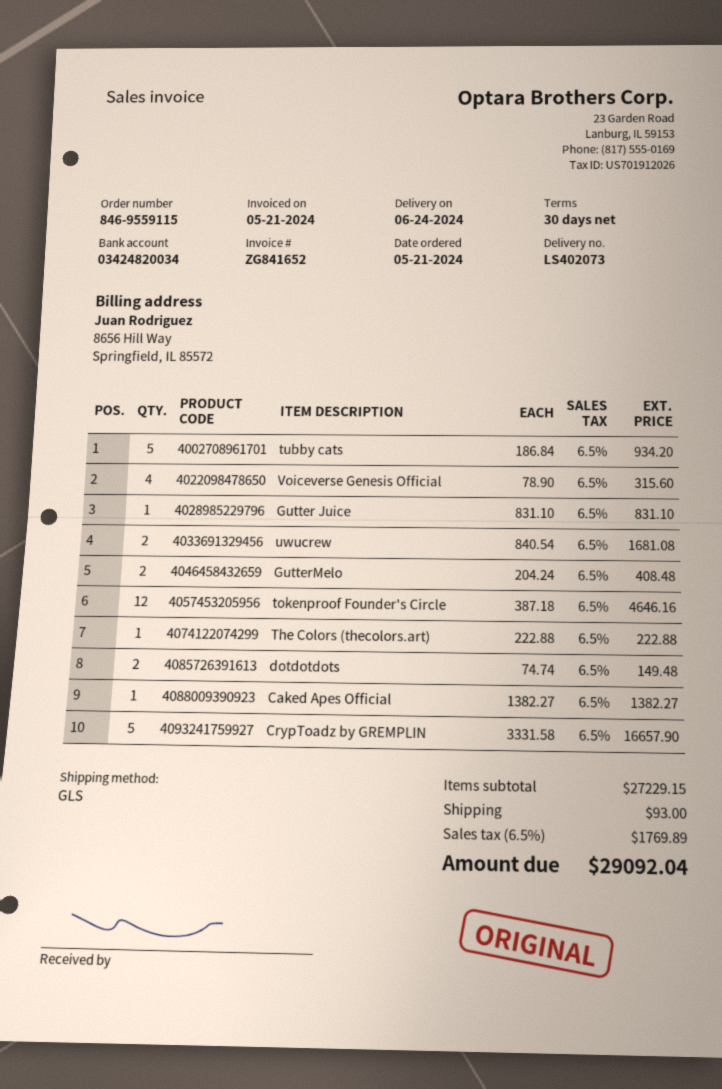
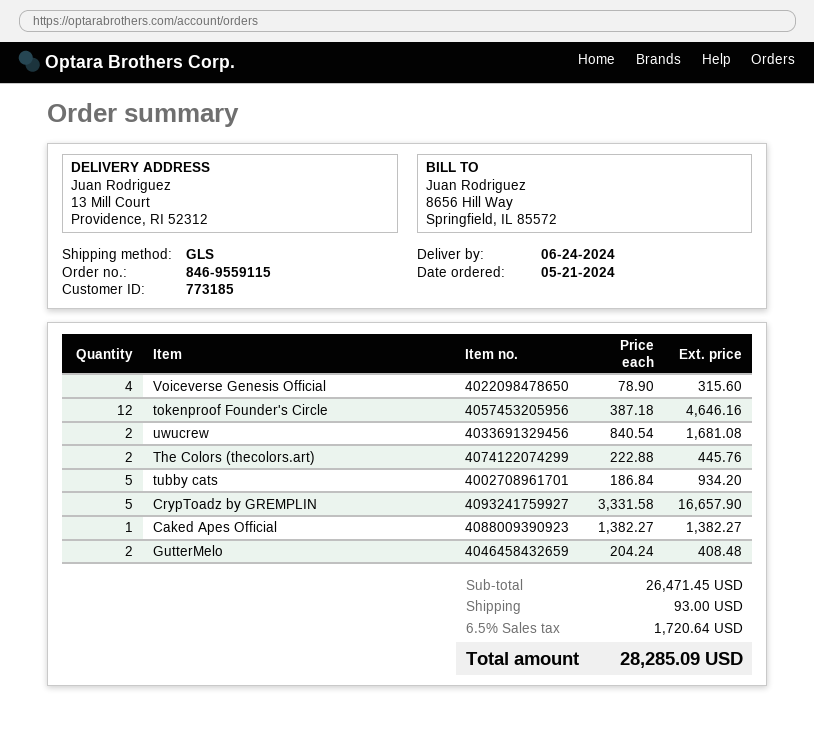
Gutter Juice: 1 x 831.10 = 831.10 -> none
The Colors (thecolors.art): 1 x 222.88 = 222.88 -> 2 x 222.88 = 445.76
dotdotdots: 2 x 74.74 = 149.48 -> none
subtotal: 27229.15 -> 26471.45
tax: 6.5% = 1769.89 -> 6.5% = 1720.64
total: 29092.04 -> 28285.09

